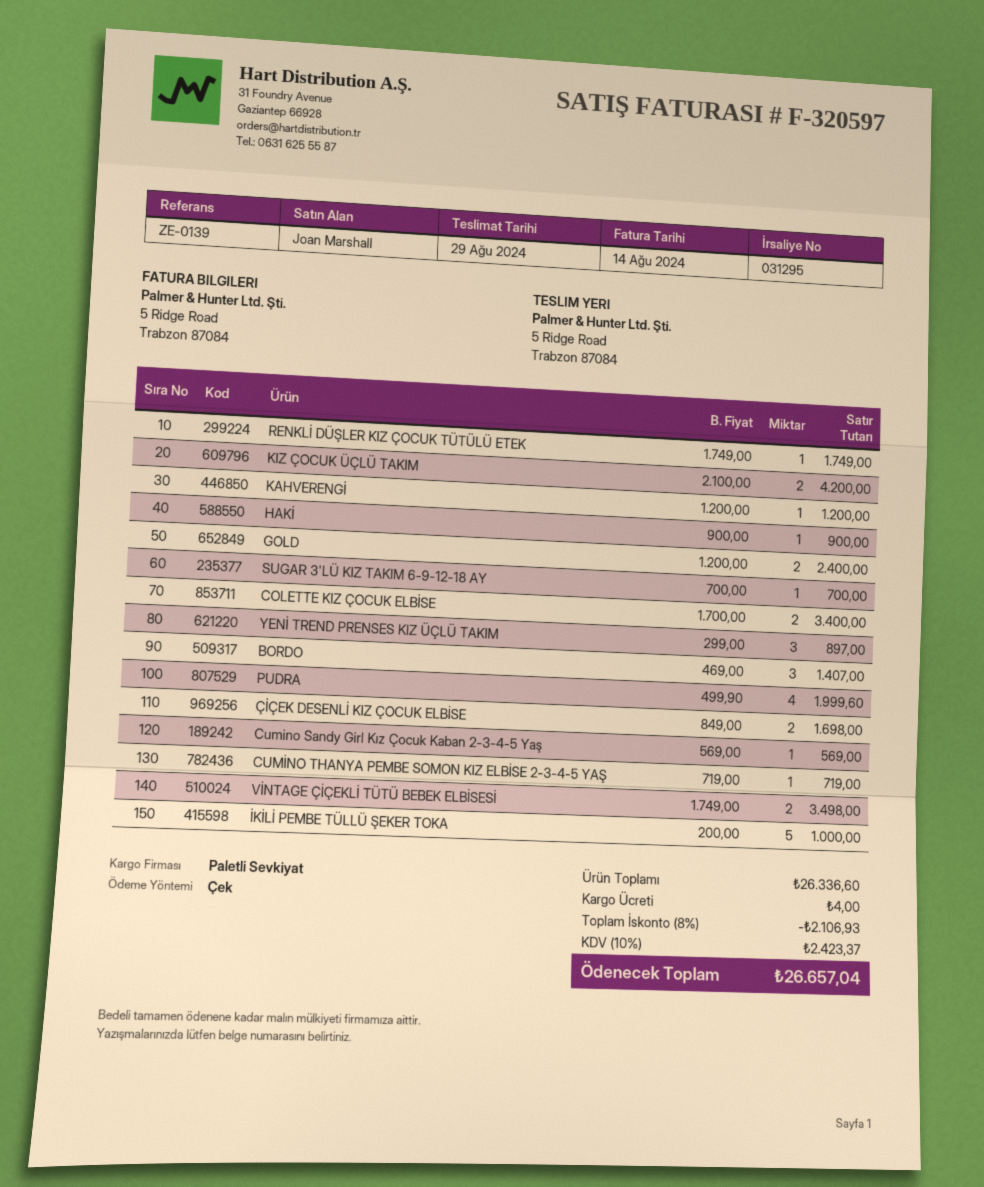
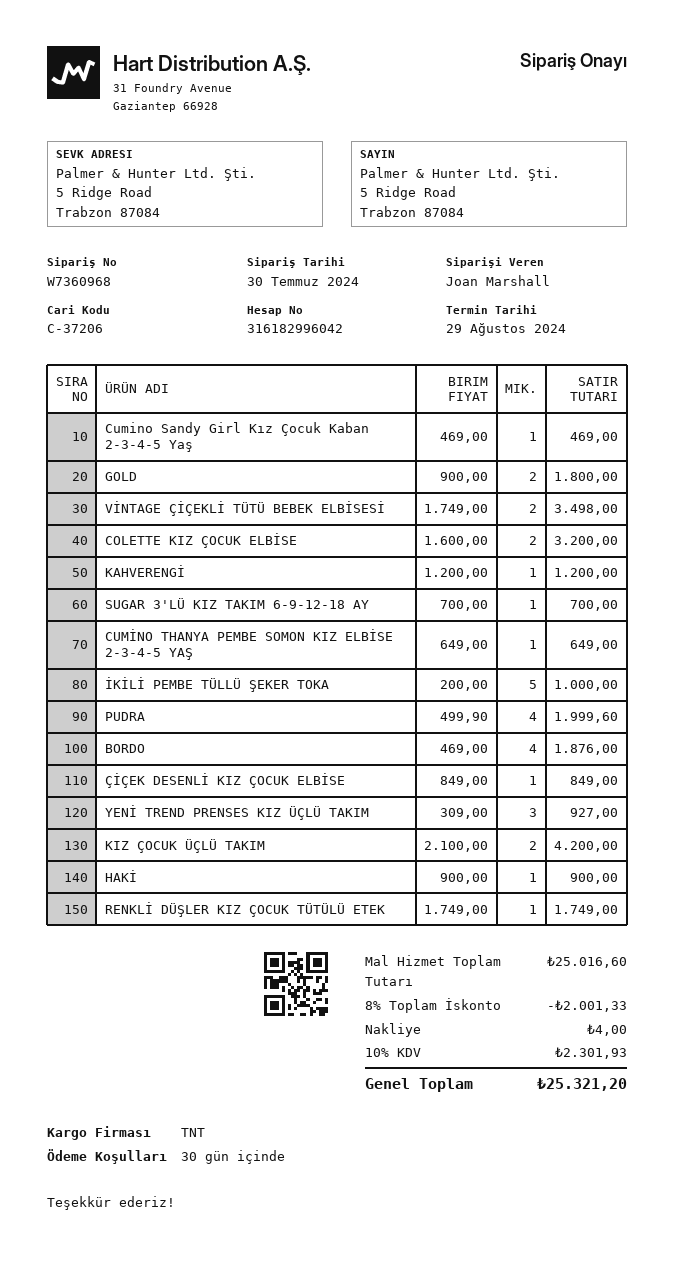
shipping method: pallet freight -> TNT
GOLD: 2 x 1200.00 = 2400.00 -> 2 x 900.00 = 1800.00
COLETTE KIZ ÇOCUK ELBİSE: 2 x 1700.00 = 3400.00 -> 2 x 1600.00 = 3200.00
YENİ TREND PRENSES KIZ ÜÇLÜ TAKIM: 3 x 299.00 = 897.00 -> 3 x 309.00 = 927.00
BORDO: 3 x 469.00 = 1407.00 -> 4 x 469.00 = 1876.00
ÇİÇEK DESENLİ KIZ ÇOCUK ELBİSE: 2 x 849.00 = 1698.00 -> 1 x 849.00 = 849.00
Cumino Sandy Girl Kız Çocuk Kaban 2-3-4-5 Yaş: 1 x 569.00 = 569.00 -> 1 x 469.00 = 469.00
CUMİNO THANYA PEMBE SOMON KIZ ELBİSE 2-3-4-5 YAŞ: 1 x 719.00 = 719.00 -> 1 x 649.00 = 649.00
subtotal: 26336.60 -> 25016.60
discount: 8% = 2106.93 -> 8% = 2001.33
tax: 10% = 2423.37 -> 10% = 2301.93
total: 26657.04 -> 25321.20

